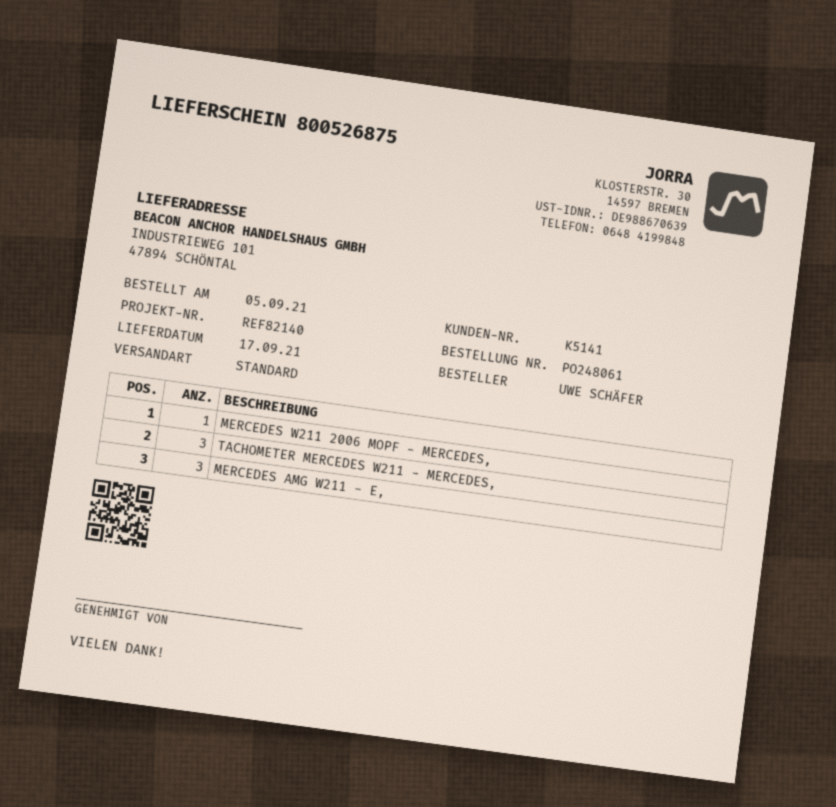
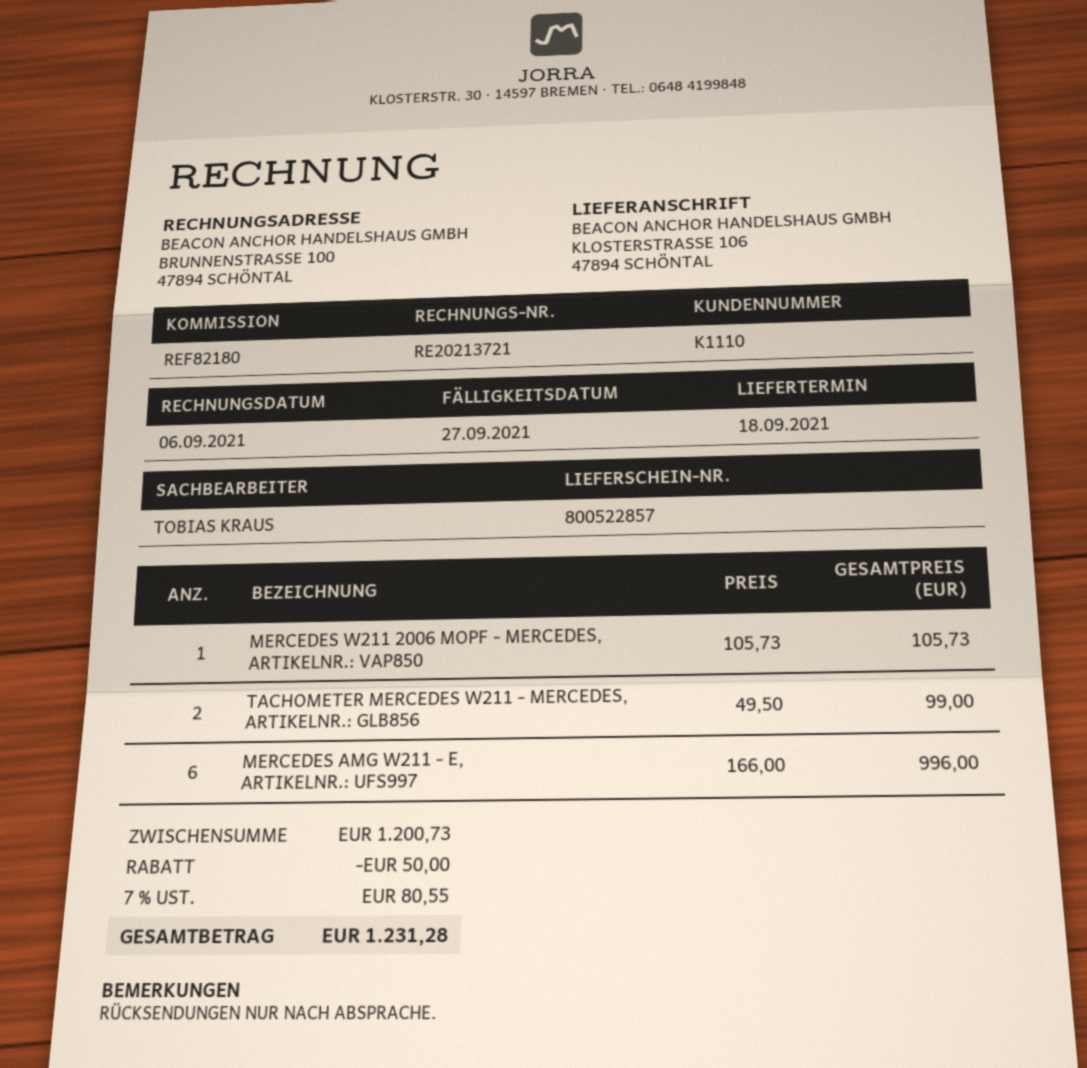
delivery note number: 800526875 -> 800522857
delivery date: 2021-09-17 -> 2021-09-18
customer number: K5141 -> K1110
reference: REF82140 -> REF82180
ship to: INDUSTRIEWEG 101, 47894 SCHÖNTAL -> KLOSTERSTRASSE 106, 47894 SCHÖNTAL
TACHOMETER MERCEDES W211 - MERCEDES,: 3 -> 2
MERCEDES AMG W211 - E,: 3 -> 6

